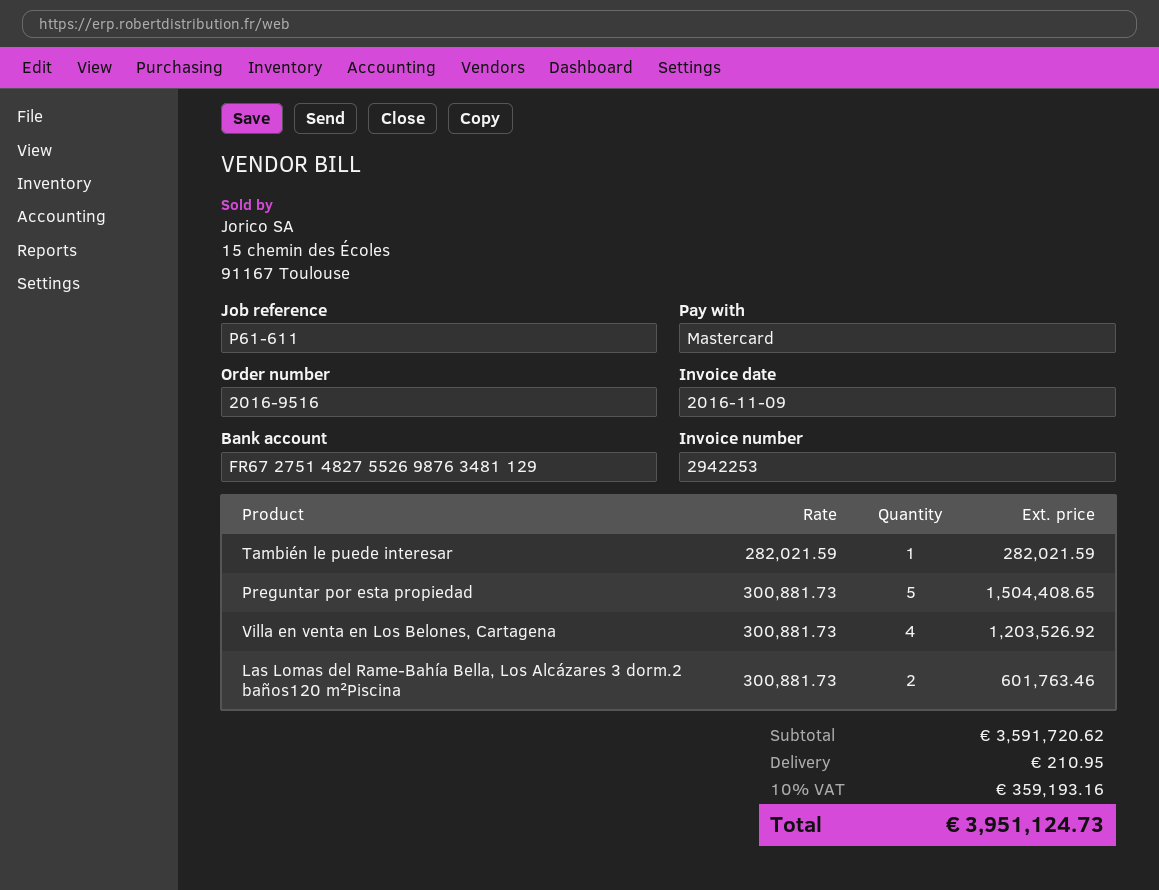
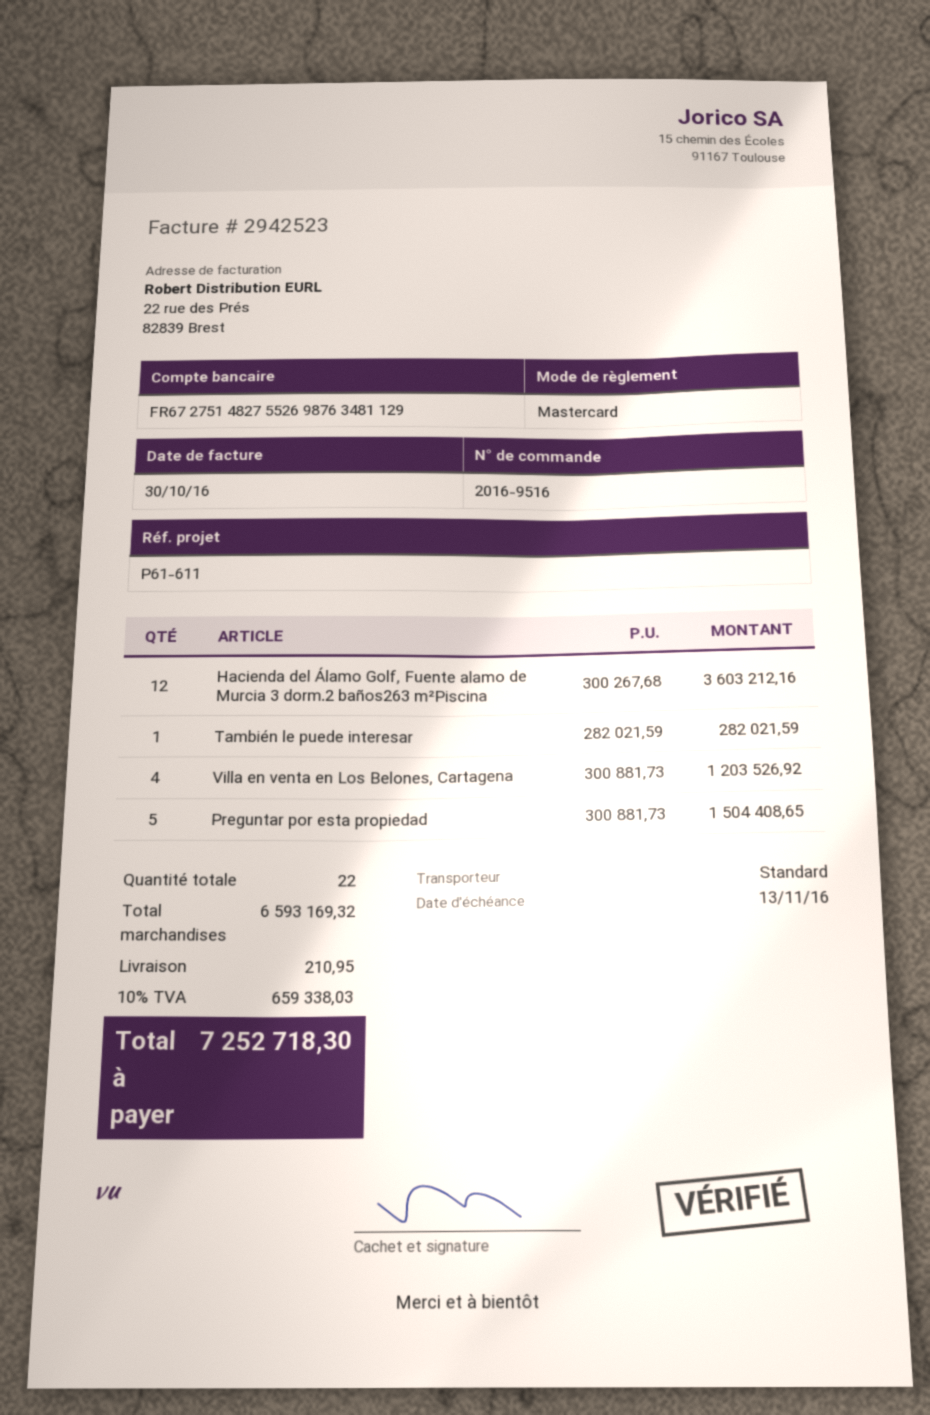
invoice number: 2942253 -> 2942523
invoice date: 2016-11-09 -> 2016-10-30
Las Lomas del Rame-Bahía Bella, Los Alcázares 3 dorm.2 baños120 m²Piscina: 2 x 300881.73 = 601763.46 -> none
Hacienda del Álamo Golf, Fuente alamo de Murcia 3 dorm.2 baños263 m²Piscina: none -> 12 x 300267.68 = 3603212.16
subtotal: 3591720.62 -> 6593169.32
tax: 10% = 359193.16 -> 10% = 659338.03
total: 3951124.73 -> 7252718.30

